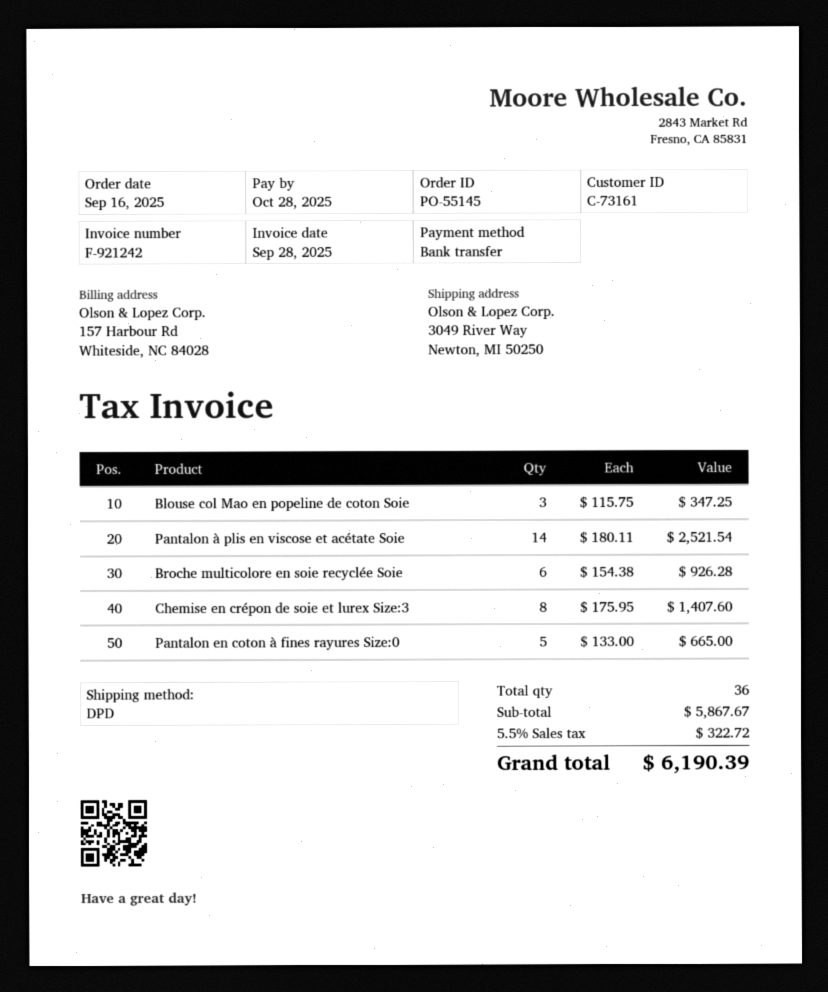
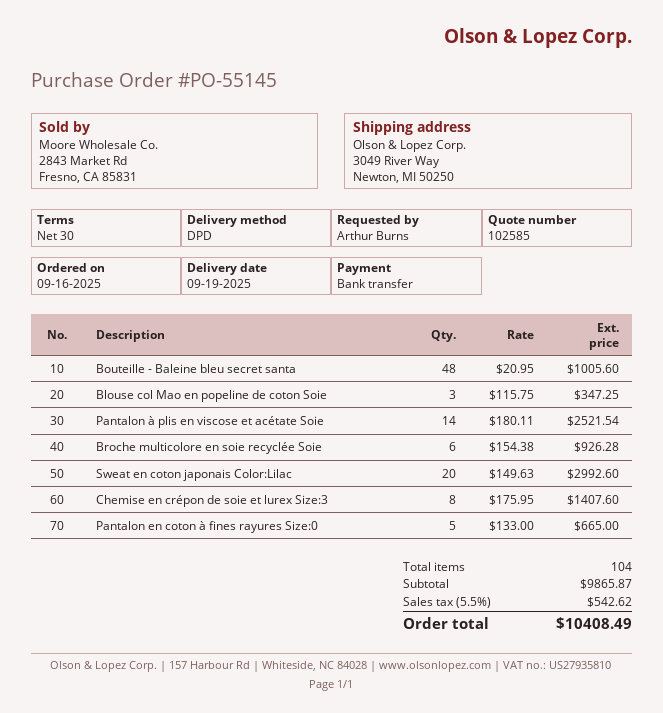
Bouteille - Baleine bleu secret santa: none -> 48 x 20.95 = 1005.60
Sweat en coton japonais Color:Lilac: none -> 20 x 149.63 = 2992.60
total quantity: 36 -> 104
subtotal: 5867.67 -> 9865.87
tax: 5.5% = 322.72 -> 5.5% = 542.62
total: 6190.39 -> 10408.49

